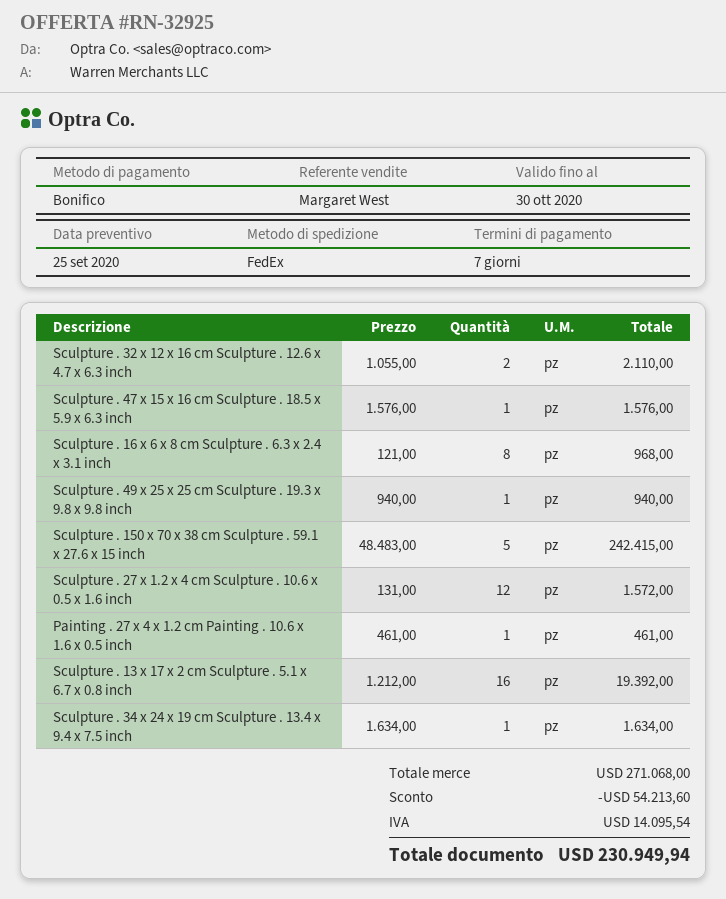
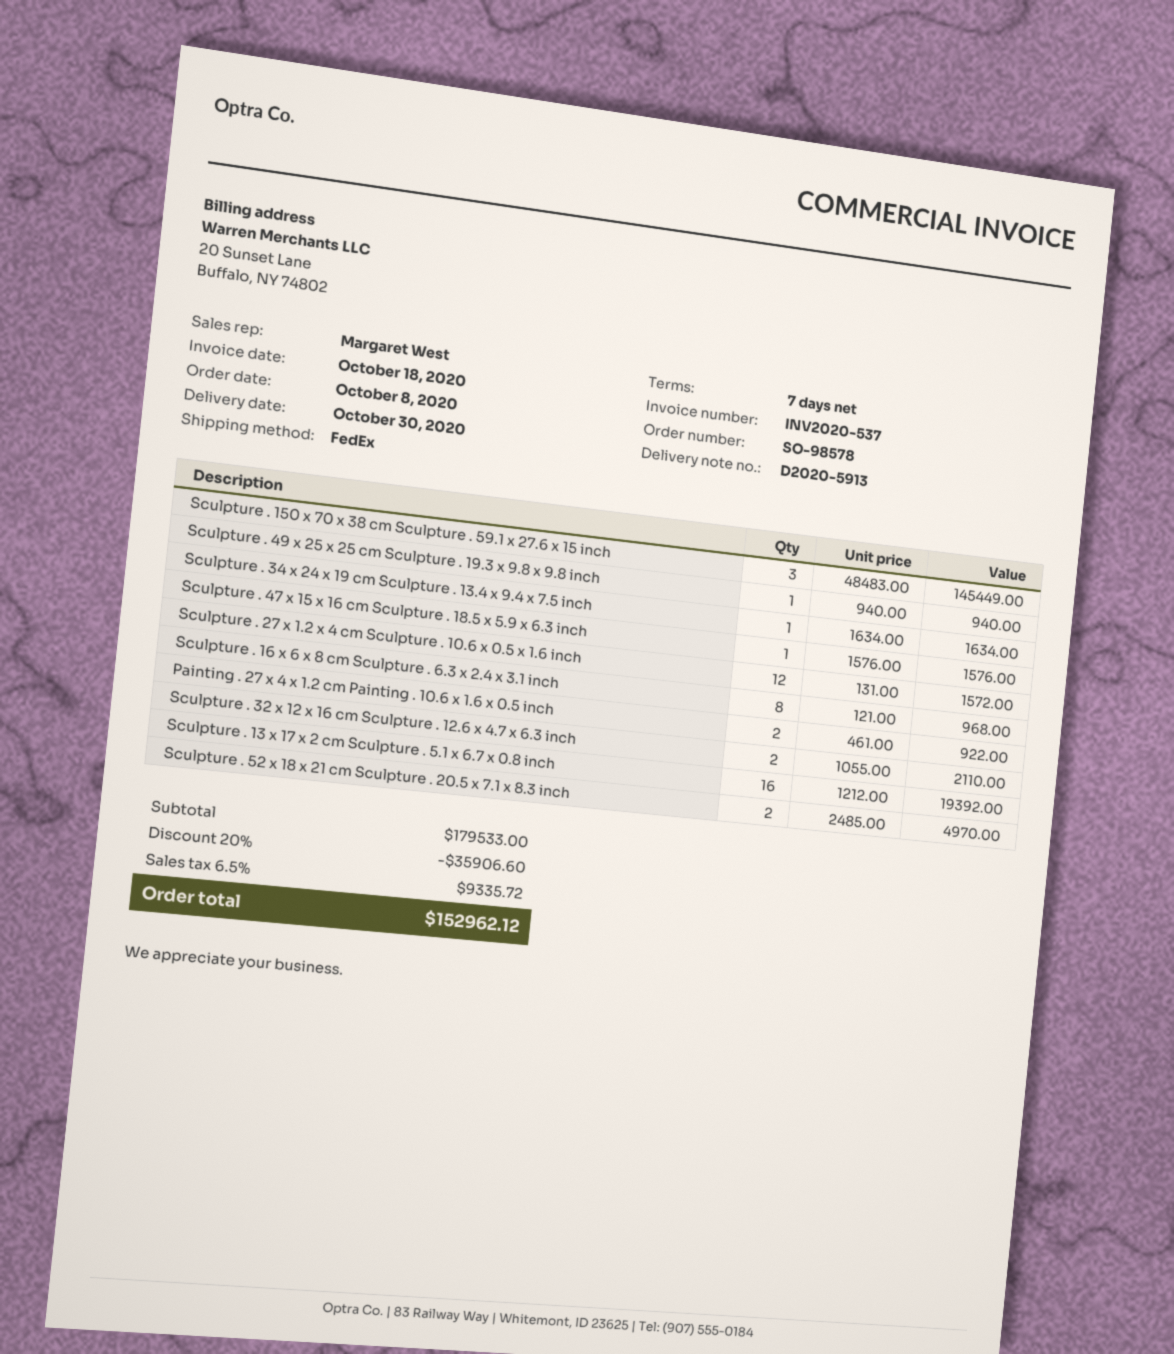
Sculpture . 150 x 70 x 38 cm Sculpture . 59.1 x 27.6 x 15 inch: 5 x 48483.00 = 242415.00 -> 3 x 48483.00 = 145449.00
Painting . 27 x 4 x 1.2 cm Painting . 10.6 x 1.6 x 0.5 inch: 1 x 461.00 = 461.00 -> 2 x 461.00 = 922.00
Sculpture . 52 x 18 x 21 cm Sculpture . 20.5 x 7.1 x 8.3 inch: none -> 2 x 2485.00 = 4970.00
subtotal: 271068.00 -> 179533.00
discount: 54213.60 -> 35906.60
tax: 14095.54 -> 9335.72
total: 230949.94 -> 152962.12

